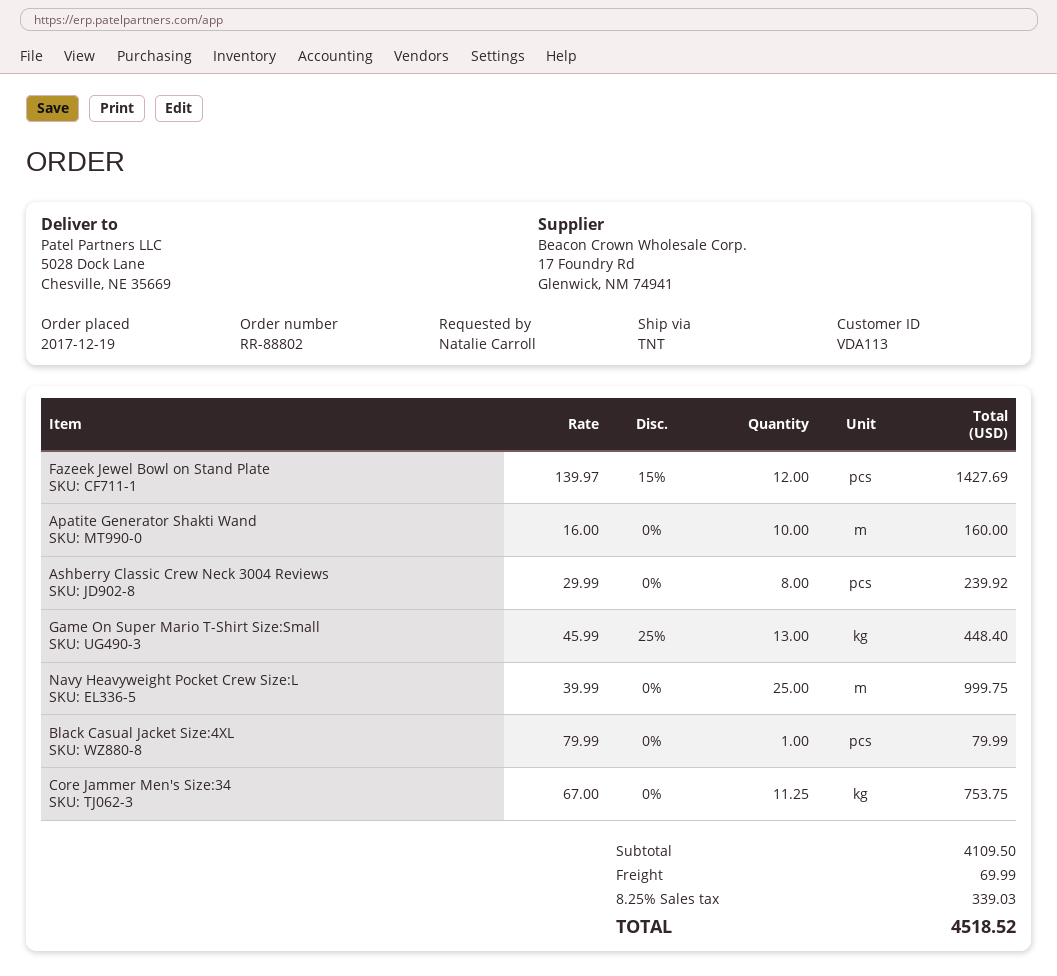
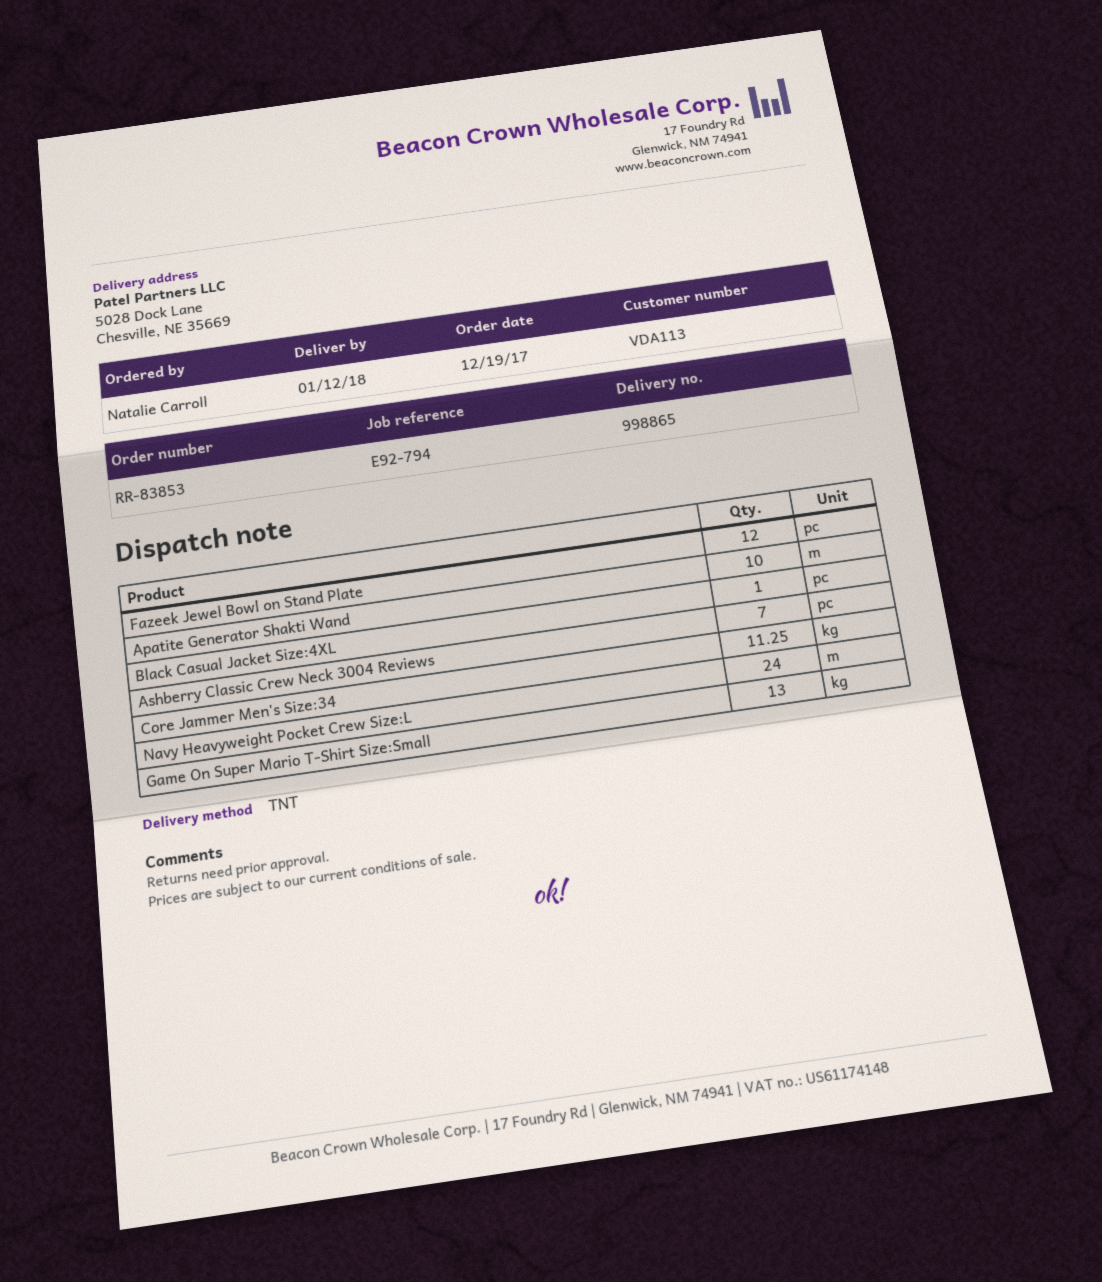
order number: RR-88802 -> RR-83853
Ashberry Classic Crew Neck 3004 Reviews: 8 -> 7
Navy Heavyweight Pocket Crew Size:L: 25 -> 24

